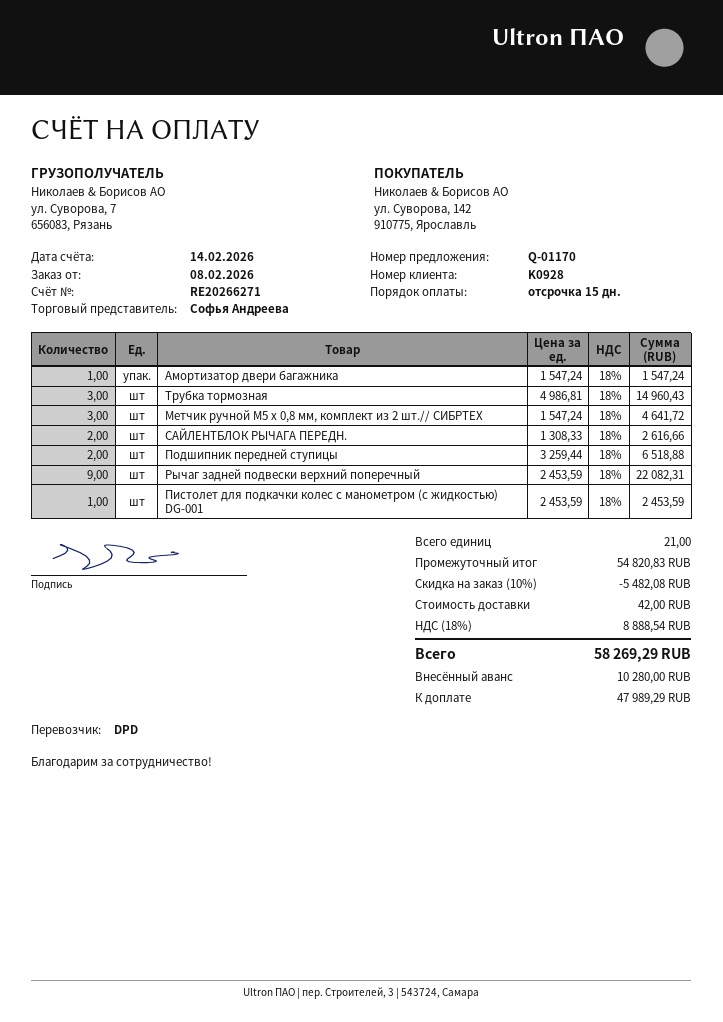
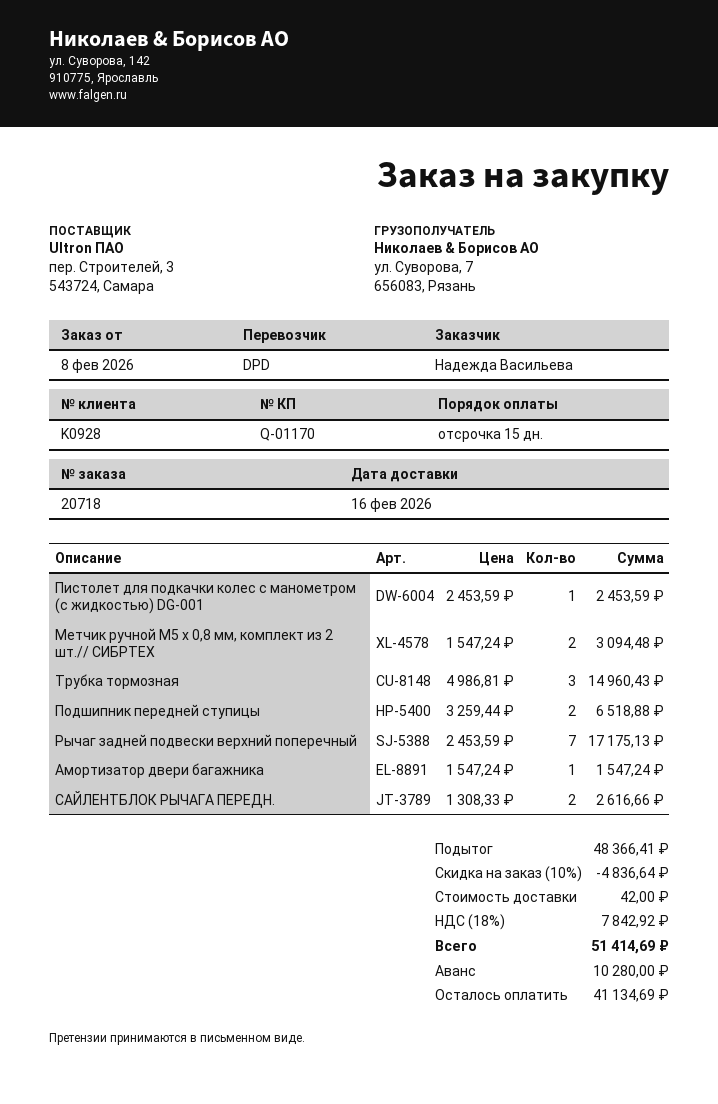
Метчик ручной М5 х 0,8 мм, комплект из 2 шт.// СИБРТЕХ: 3 x 1547.24 = 4641.72 -> 2 x 1547.24 = 3094.48
Рычаг задней подвески верхний поперечный: 9 x 2453.59 = 22082.31 -> 7 x 2453.59 = 17175.13
subtotal: 54820.83 -> 48366.41
discount: 10% = 5482.08 -> 10% = 4836.64
tax: 18% = 8888.54 -> 18% = 7842.92
total: 58269.29 -> 51414.69
balance: 47989.29 -> 41134.69

